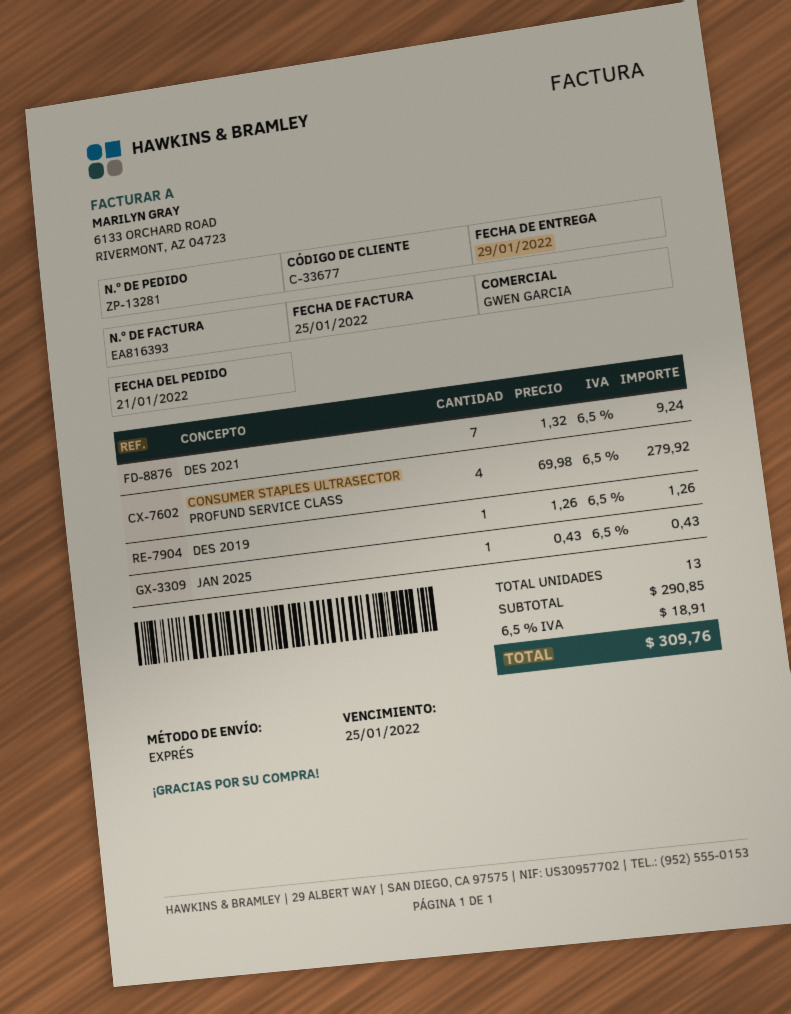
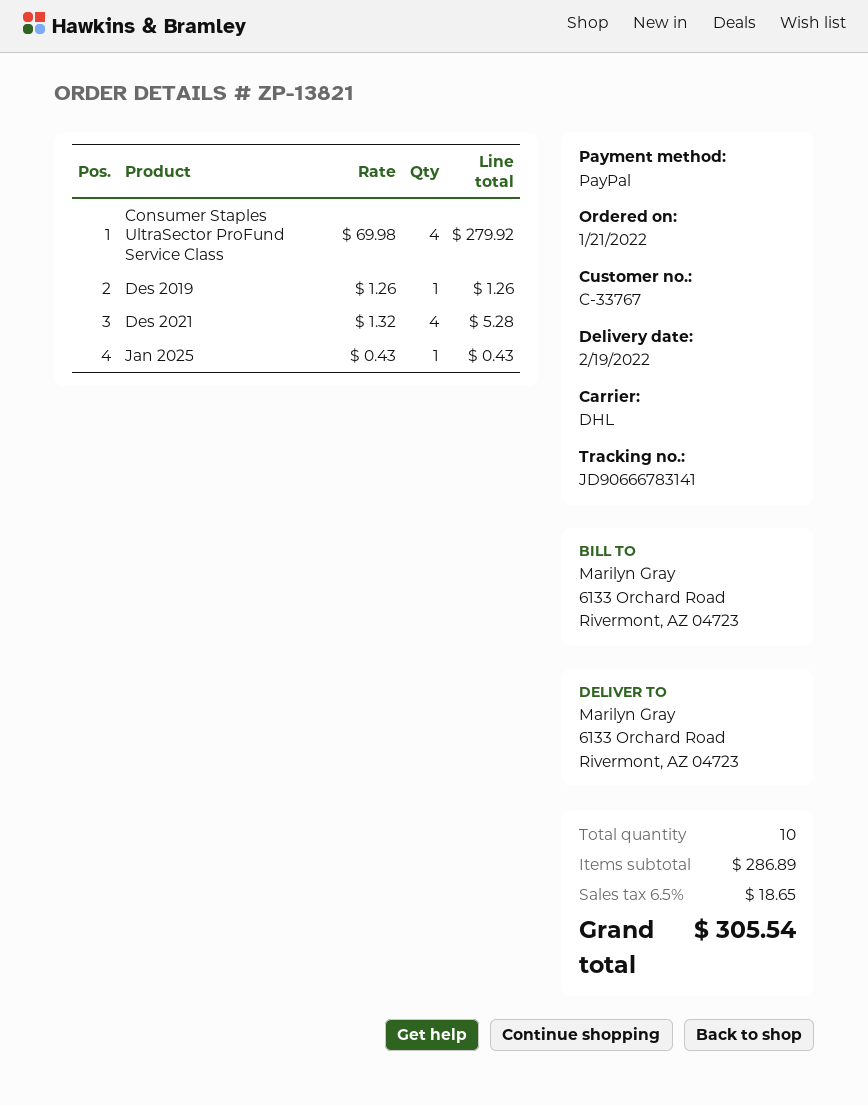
order number: ZP-13281 -> ZP-13821
delivery date: 2022-01-29 -> 2022-02-19
customer number: C-33677 -> C-33767
shipping method: express -> DHL
DES 2021: 7 x 1.32 = 9.24 -> 4 x 1.32 = 5.28
total quantity: 13 -> 10
subtotal: 290.85 -> 286.89
tax: 6.5% = 18.91 -> 6.5% = 18.65
total: 309.76 -> 305.54

